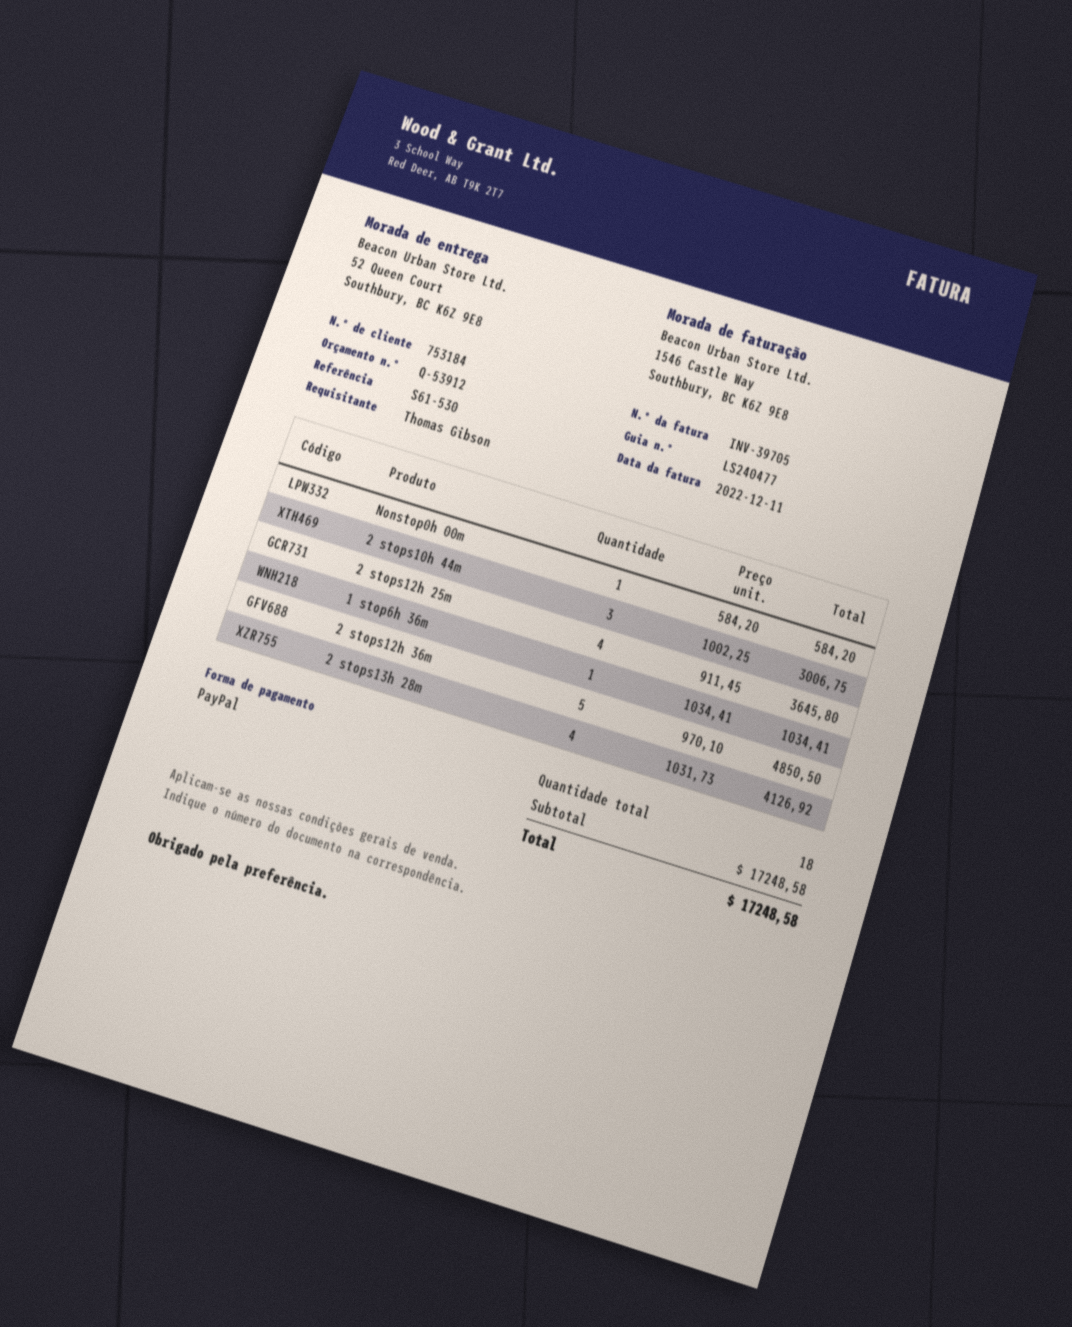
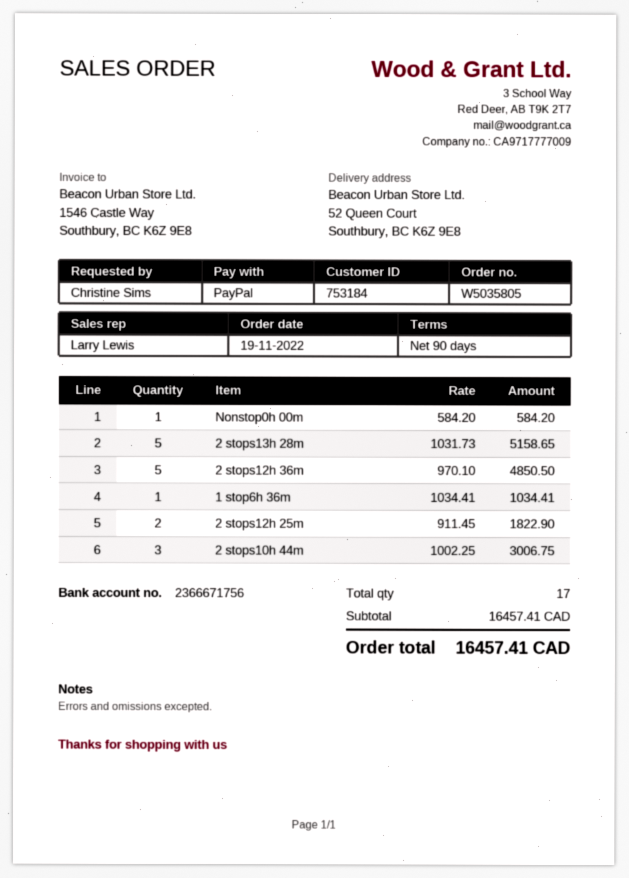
ordered by: Thomas Gibson -> Christine Sims
2 stops12h 25m: 4 x 911.45 = 3645.80 -> 2 x 911.45 = 1822.90
2 stops13h 28m: 4 x 1031.73 = 4126.92 -> 5 x 1031.73 = 5158.65
total quantity: 18 -> 17
subtotal: 17248.58 -> 16457.41
total: 17248.58 -> 16457.41

